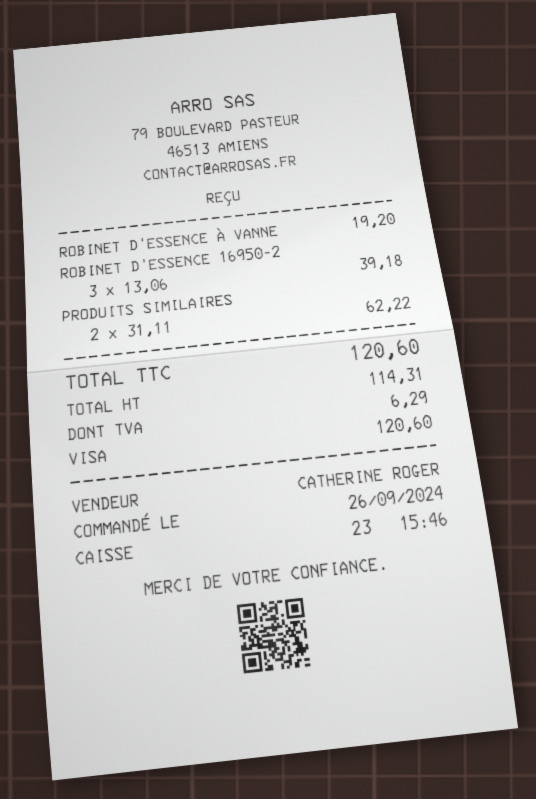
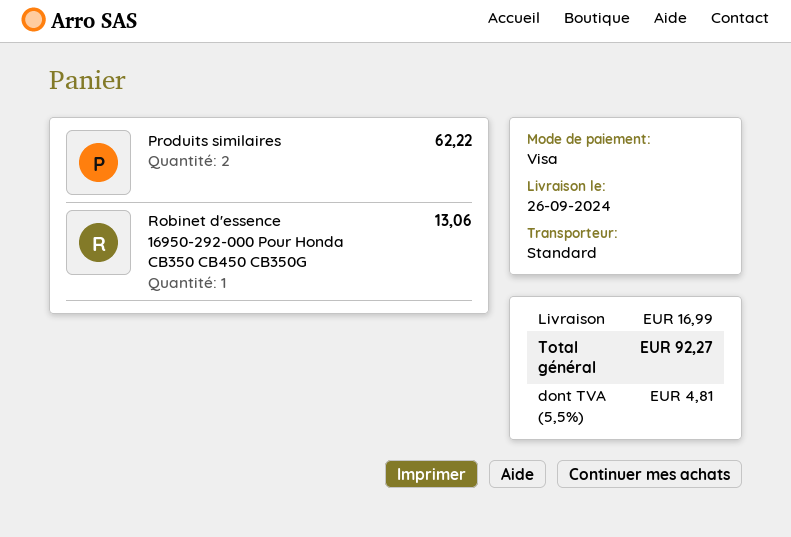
ROBINET D'ESSENCE À VANNE: 1 for 19.20 -> none
ROBINET D'ESSENCE 16950-2: 3 for 39.18 -> 1 for 13.06
shipping: none -> 16.99
tax: 6.29 -> 4.81
total: 120.60 -> 92.27

